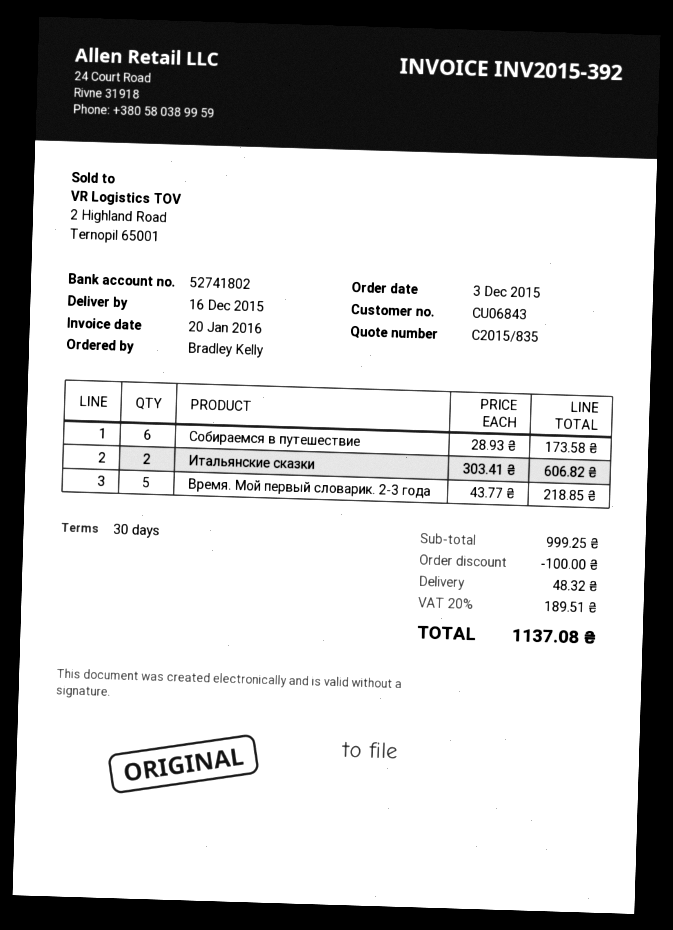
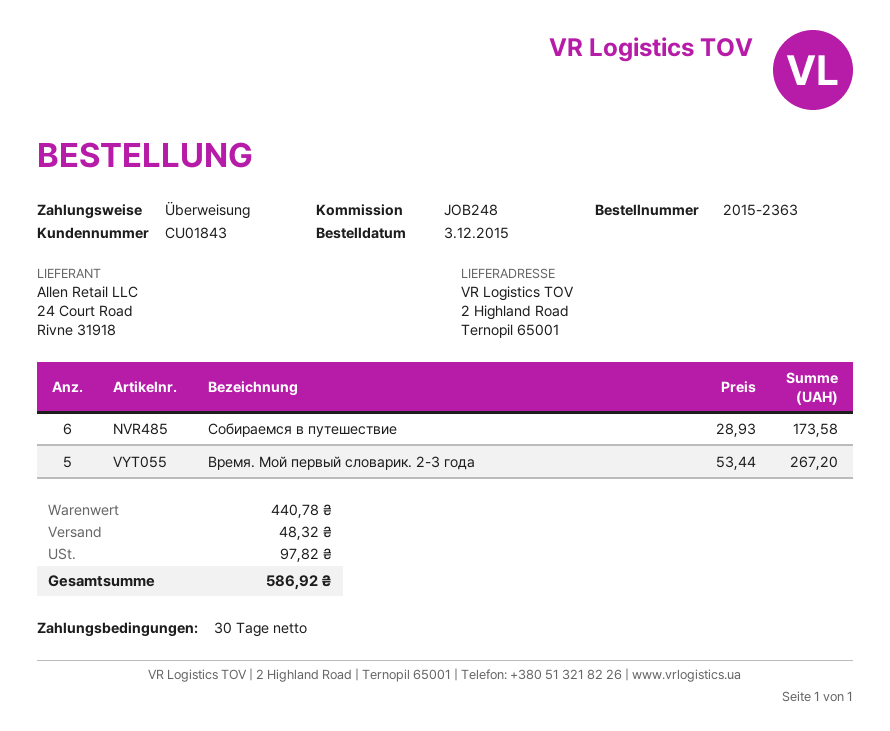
customer number: CU06843 -> CU01843
Итальянские сказки: 2 x 303.41 = 606.82 -> none
Время. Мой первый словарик. 2-3 года: 5 x 43.77 = 218.85 -> 5 x 53.44 = 267.20
subtotal: 999.25 -> 440.78
discount: 100.00 -> none
tax: 189.51 -> 97.82
total: 1137.08 -> 586.92

